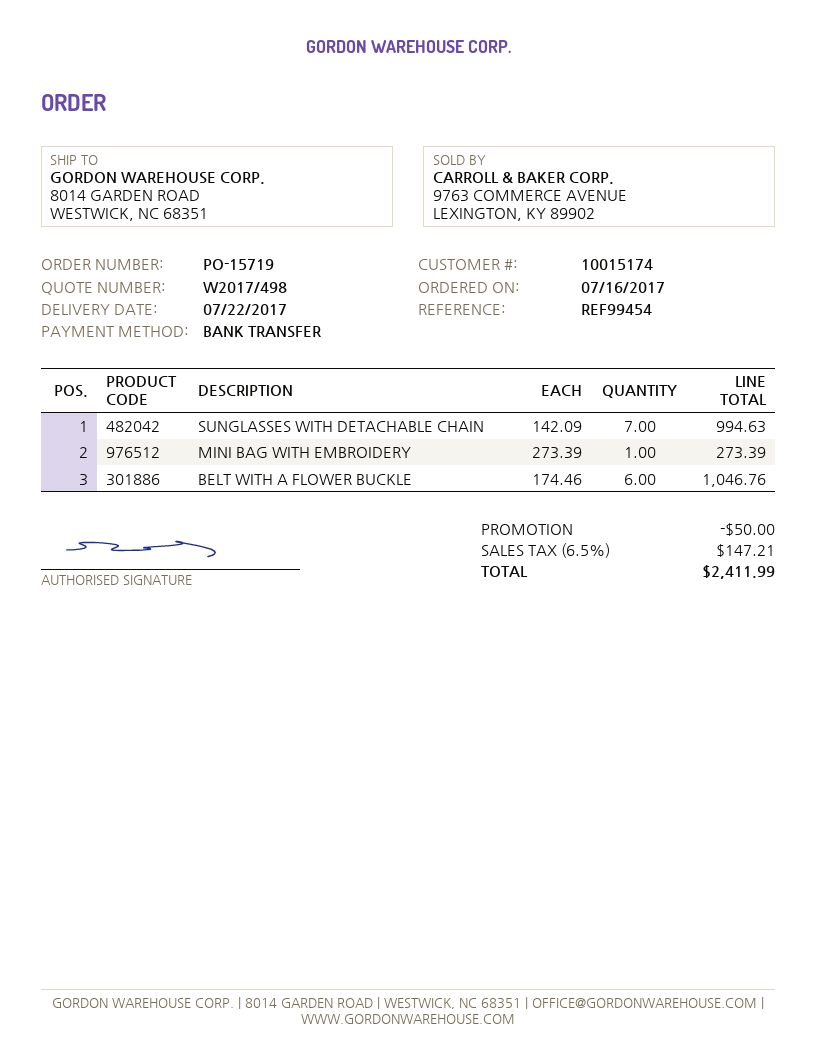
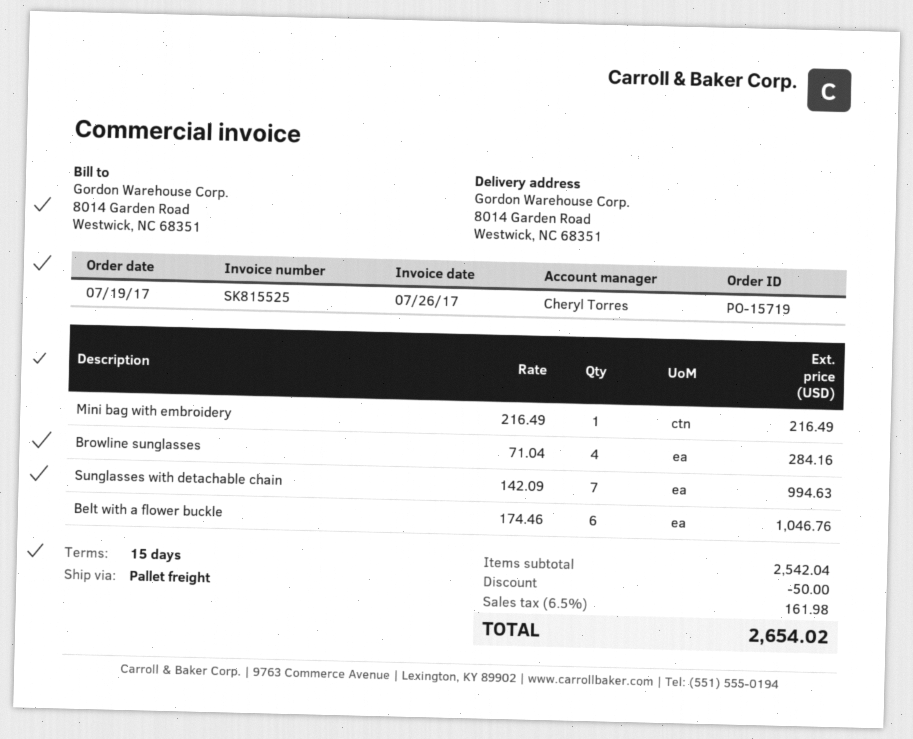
order date: 2017-07-16 -> 2017-07-19
MINI BAG WITH EMBROIDERY: 1 x 273.39 = 273.39 -> 1 x 216.49 = 216.49
Browline sunglasses: none -> 4 x 71.04 = 284.16
tax: 6.5% = 147.21 -> 6.5% = 161.98
total: 2411.99 -> 2654.02

